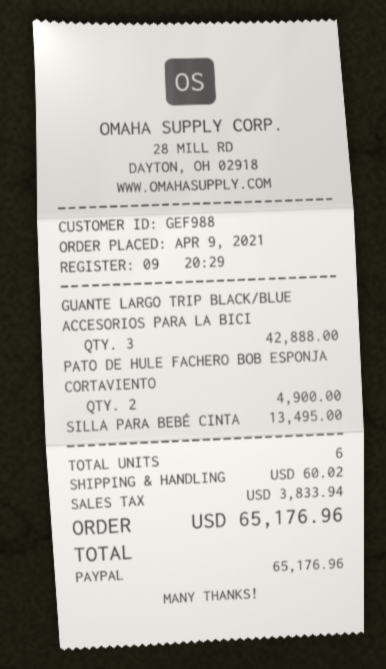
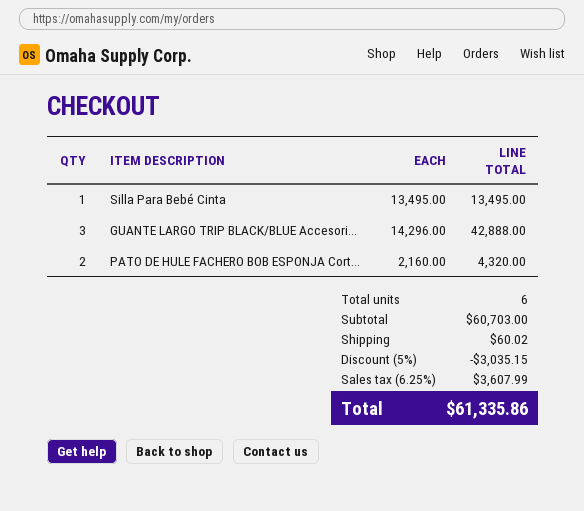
PATO DE HULE FACHERO BOB ESPONJA CORTAVIENTO: 2 for 4900.00 -> 2 for 4320.00
discount: none -> 5% = 3035.15
tax: 3833.94 -> 3607.99
total: 65176.96 -> 61335.86

